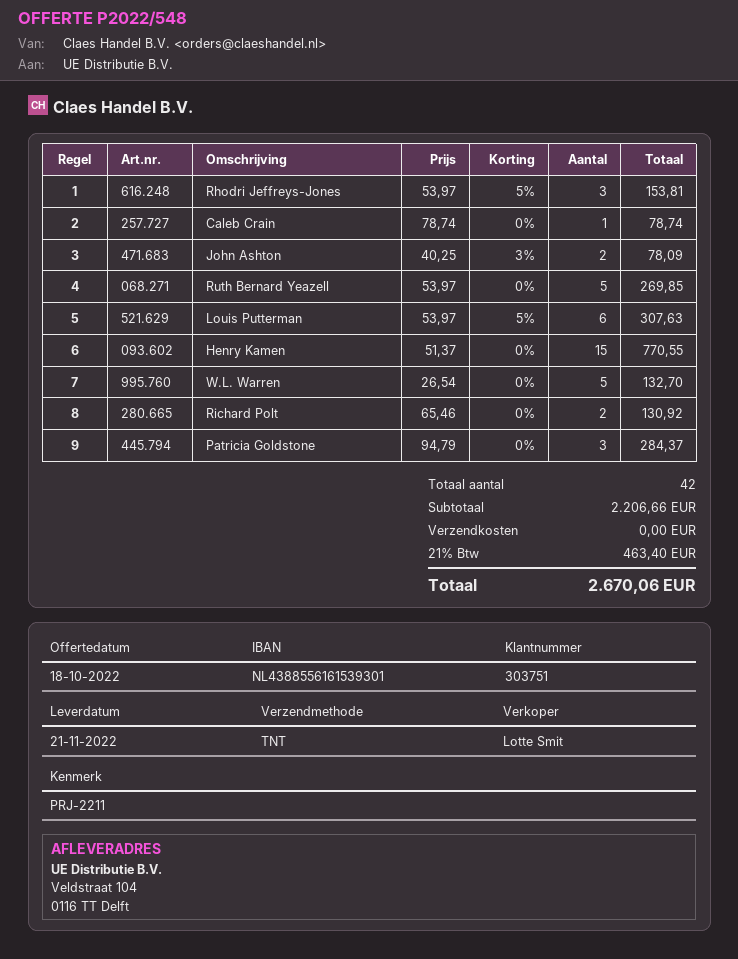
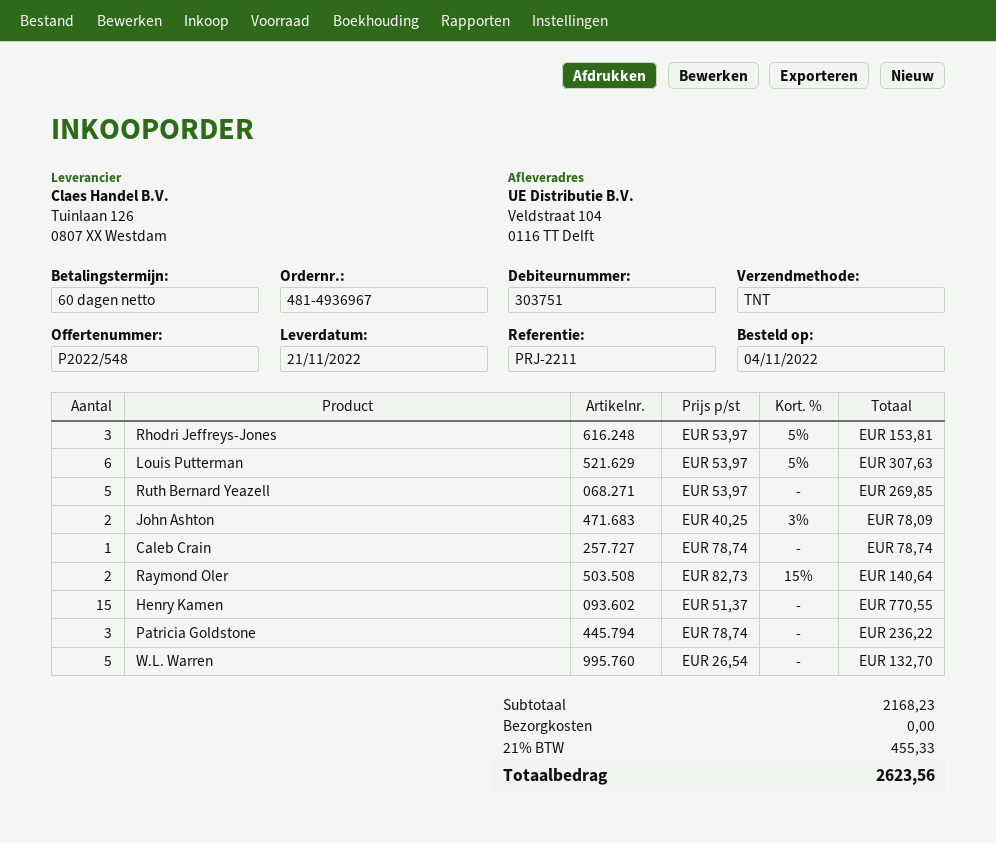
Richard Polt: 2 x 65.46 = 130.92 -> none
Patricia Goldstone: 3 x 94.79 = 284.37 -> 3 x 78.74 = 236.22
Raymond Oler: none -> 2 x 82.73 - 15% = 140.64
subtotal: 2206.66 -> 2168.23
tax: 21% = 463.40 -> 21% = 455.33
total: 2670.06 -> 2623.56

